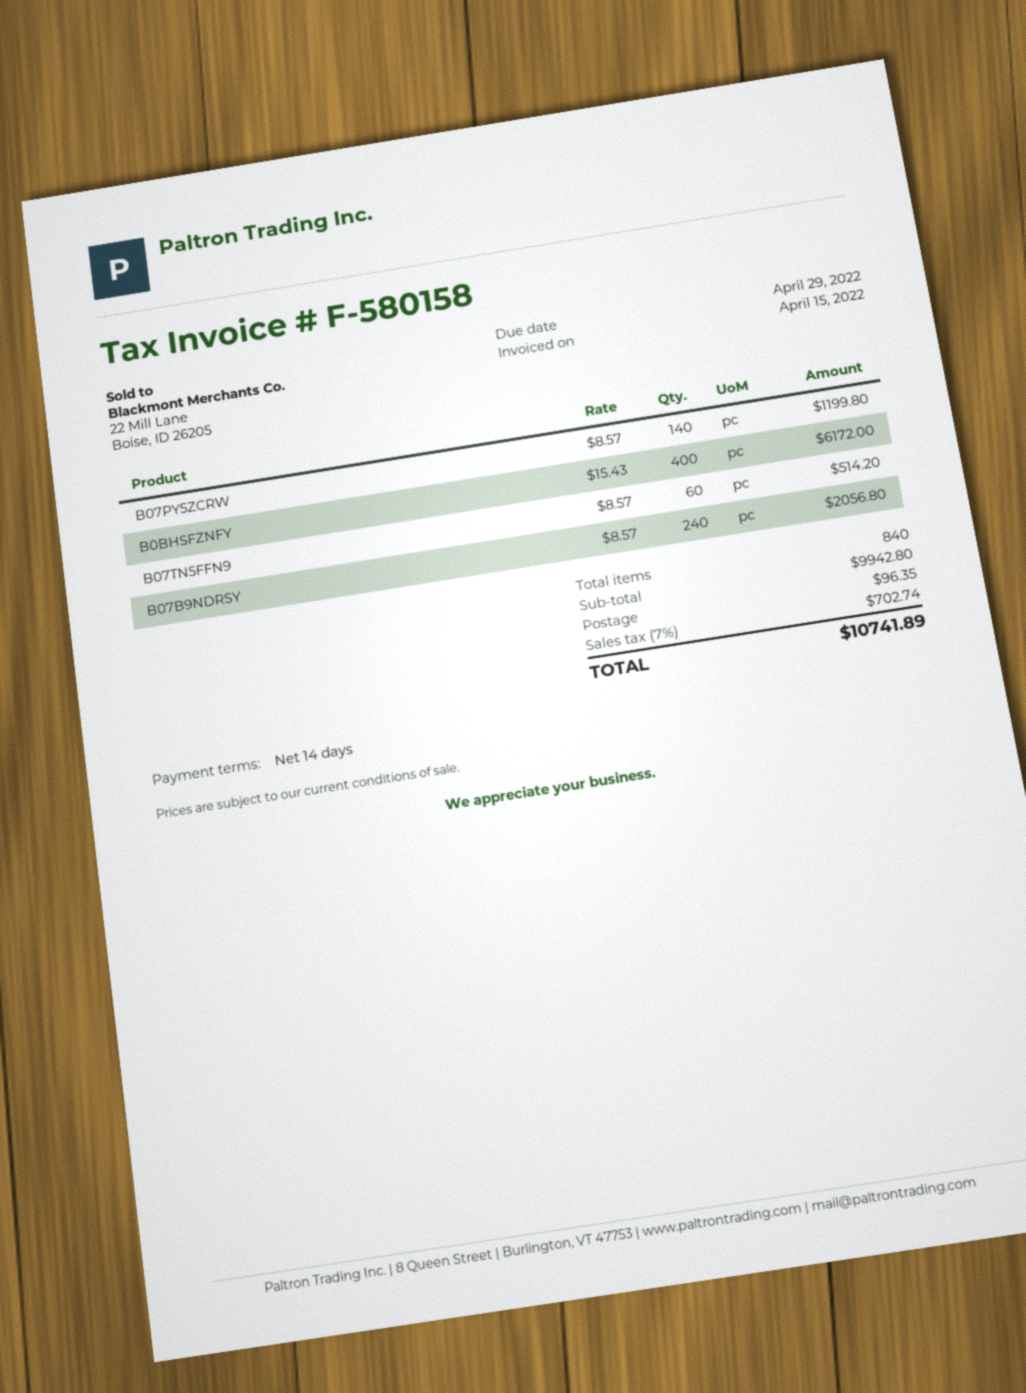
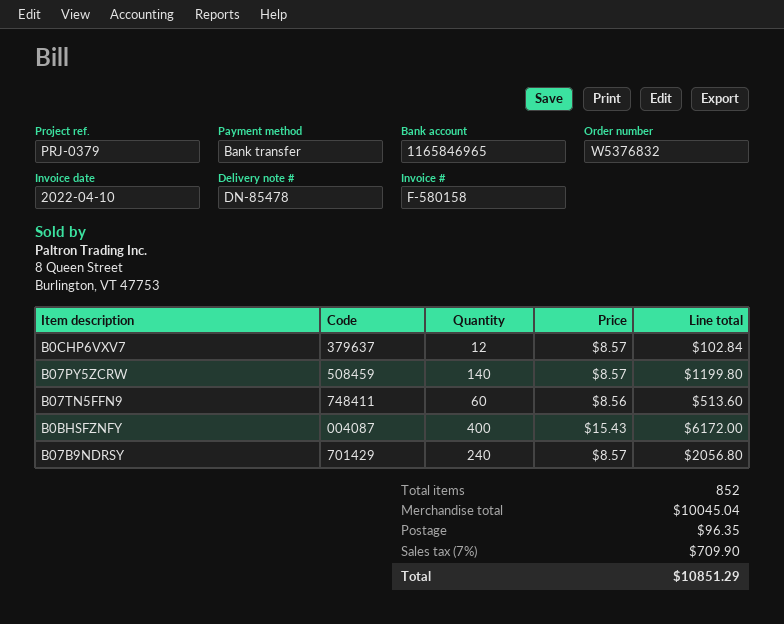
invoice date: 2022-04-15 -> 2022-04-10
B07TN5FFN9: 60 x 8.57 = 514.20 -> 60 x 8.56 = 513.60
B0CHP6VXV7: none -> 12 x 8.57 = 102.84
total quantity: 840 -> 852
subtotal: 9942.80 -> 10045.04
tax: 7% = 702.74 -> 7% = 709.90
total: 10741.89 -> 10851.29

